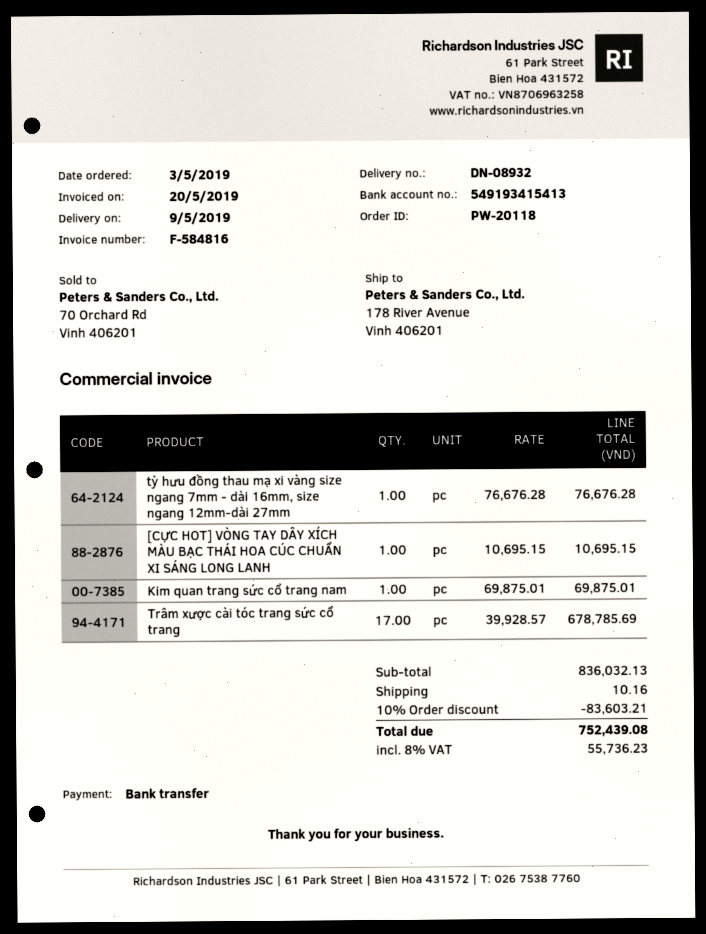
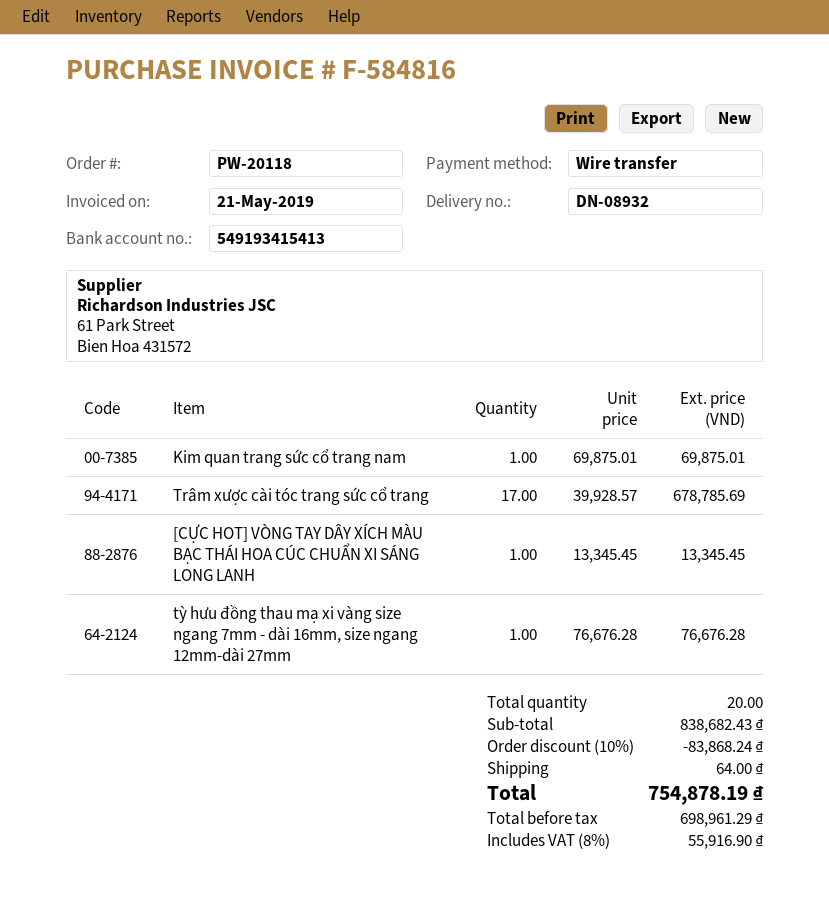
invoice date: 2019-05-20 -> 2019-05-21
[CỰC HOT] VÒNG TAY DÂY XÍCH MÀU BẠC THÁI HOA CÚC CHUẨN XI SÁNG LONG LANH: 1 x 10695.15 = 10695.15 -> 1 x 13345.45 = 13345.45
subtotal: 836032.13 -> 838682.43
discount: 10% = 83603.21 -> 10% = 83868.24
shipping: 10.16 -> 64.00
tax: 8% = 55736.23 -> 8% = 55916.90
total: 752439.08 -> 754878.19

